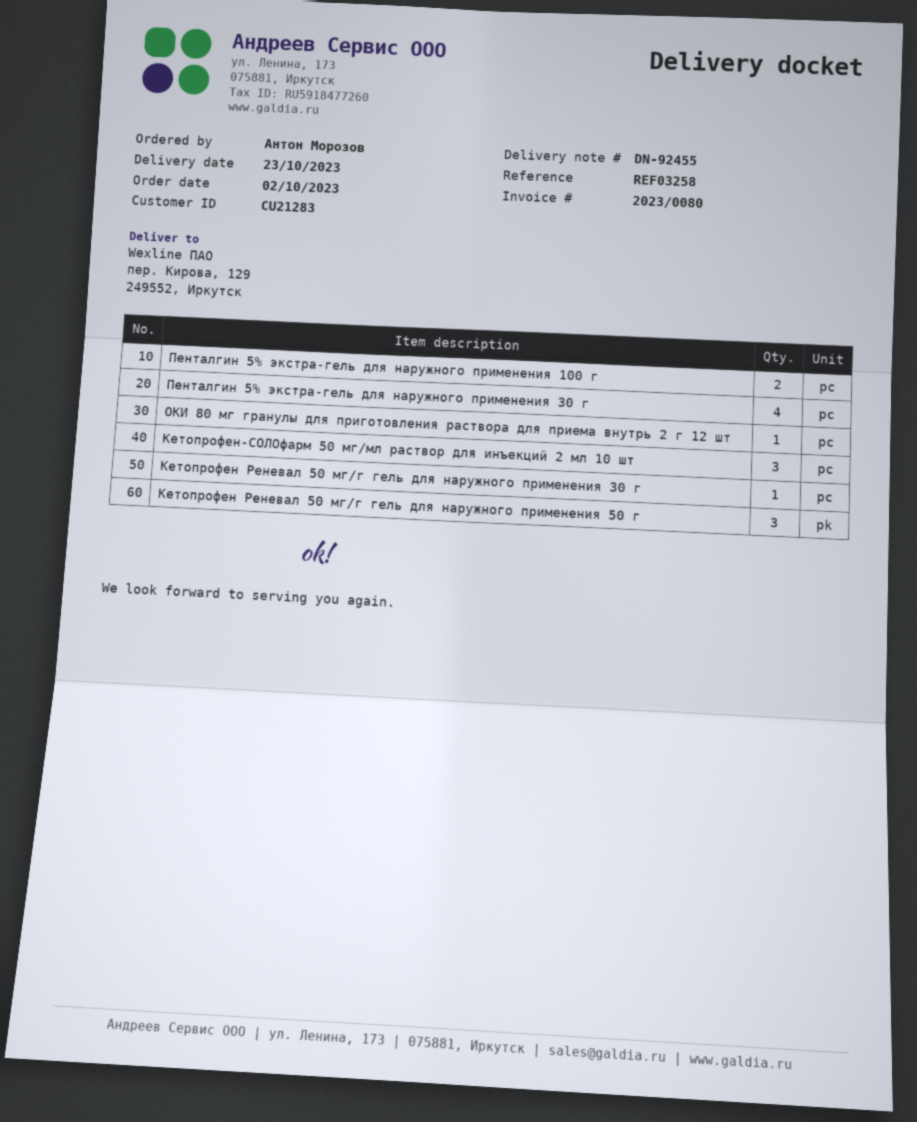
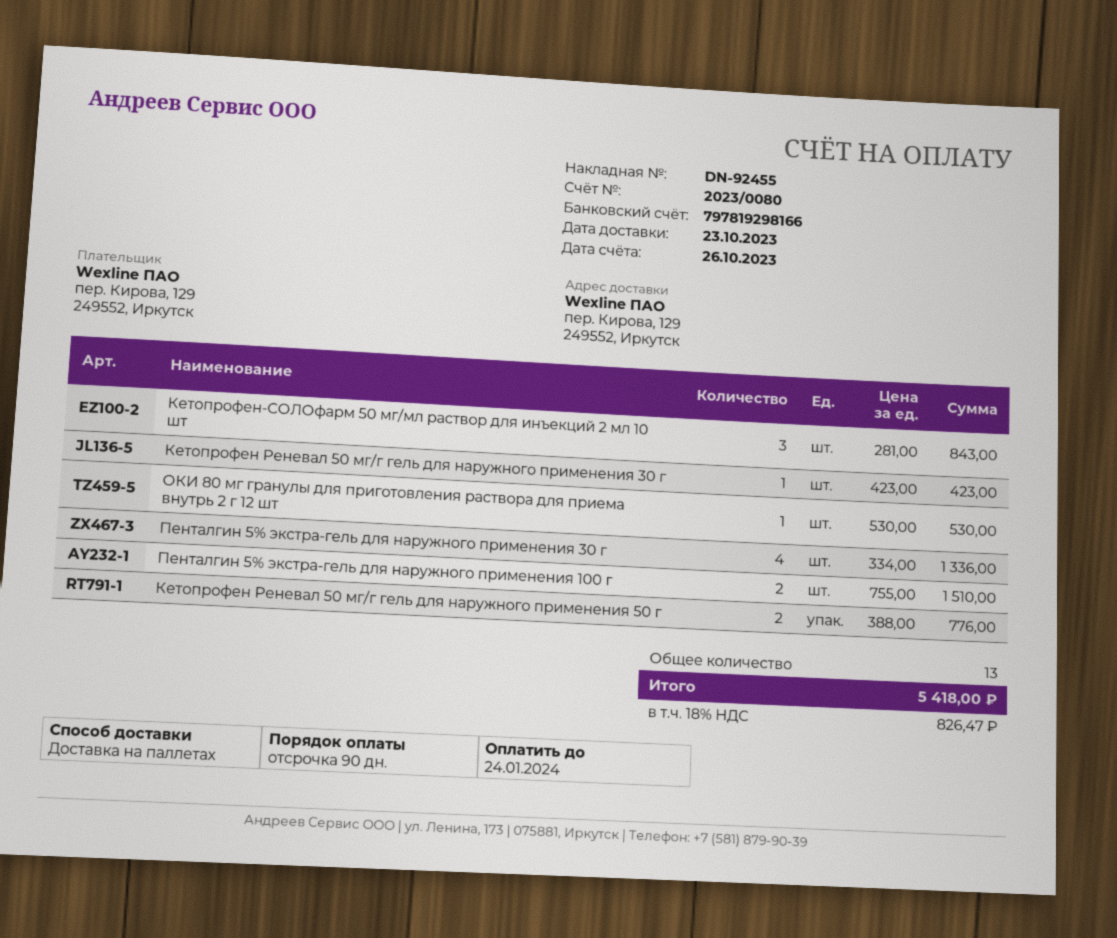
Кетопрофен Реневал 50 мг/г гель для наружного применения 50 г: 3 -> 2

